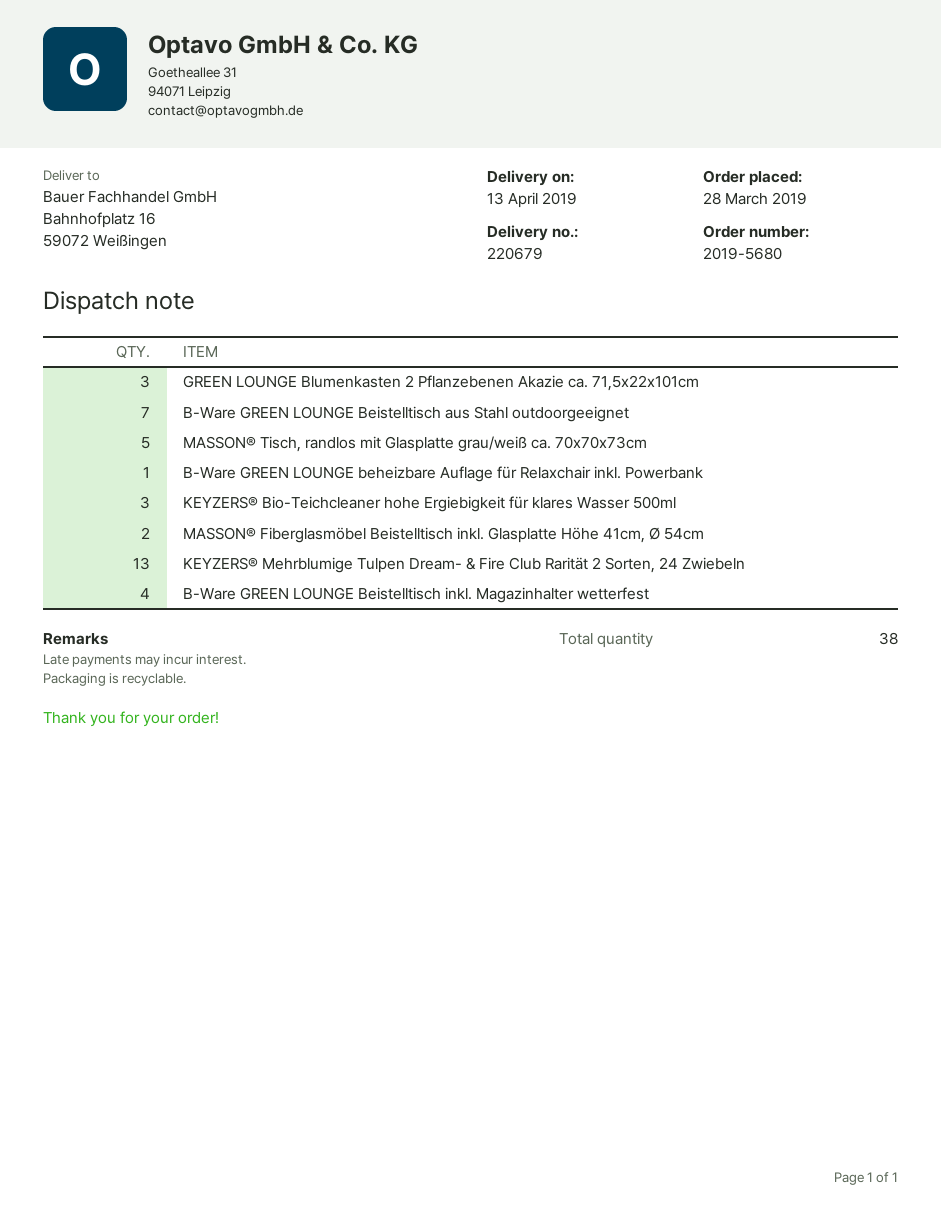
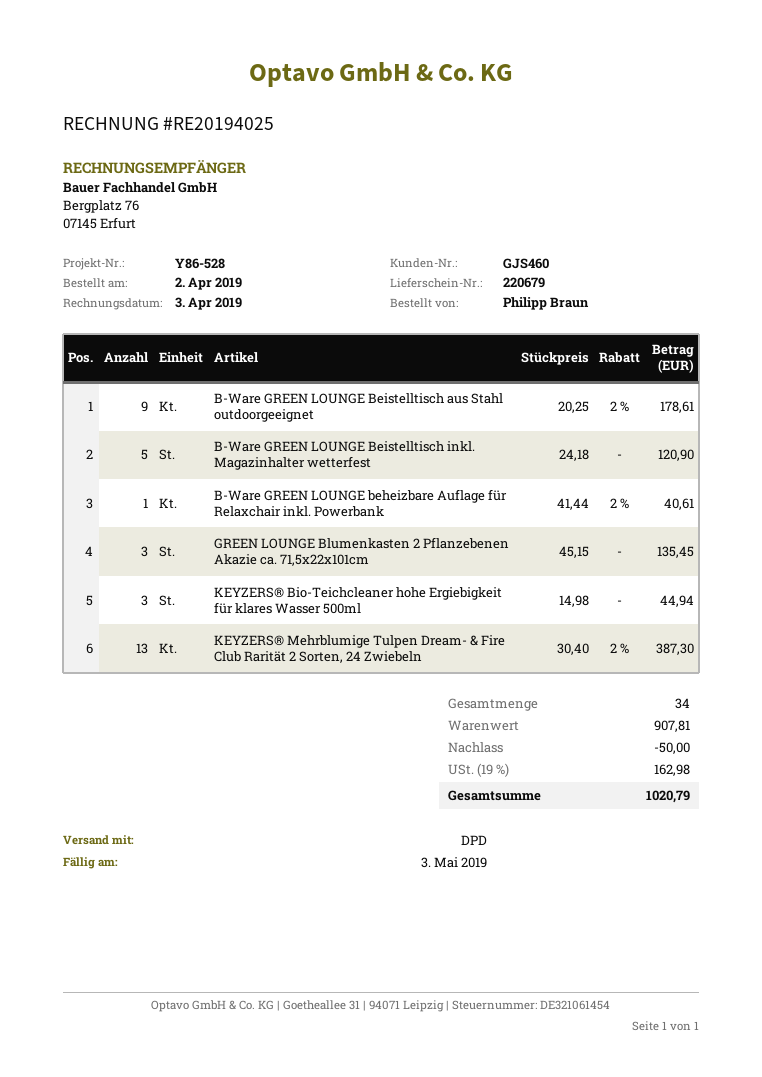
order date: 2019-03-28 -> 2019-04-02
B-Ware GREEN LOUNGE Beistelltisch aus Stahl outdoorgeeignet: 7 -> 9
MASSON® Tisch, randlos mit Glasplatte grau/weiß ca. 70x70x73cm: 5 -> none
MASSON® Fiberglasmöbel Beistelltisch inkl. Glasplatte Höhe 41cm, Ø 54cm: 2 -> none
B-Ware GREEN LOUNGE Beistelltisch inkl. Magazinhalter wetterfest: 4 -> 5
total quantity: 38 -> 34

